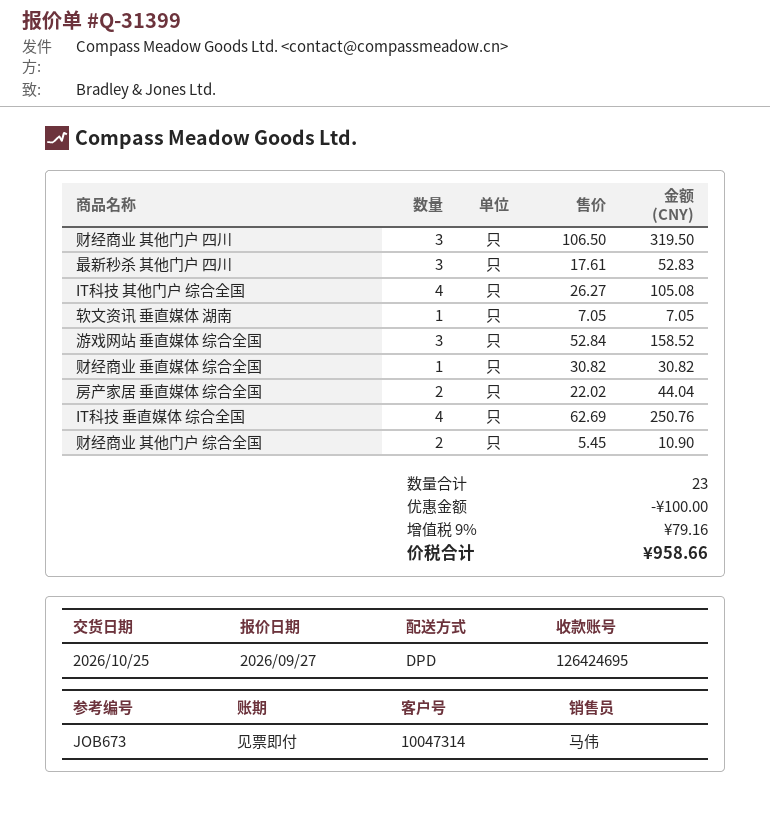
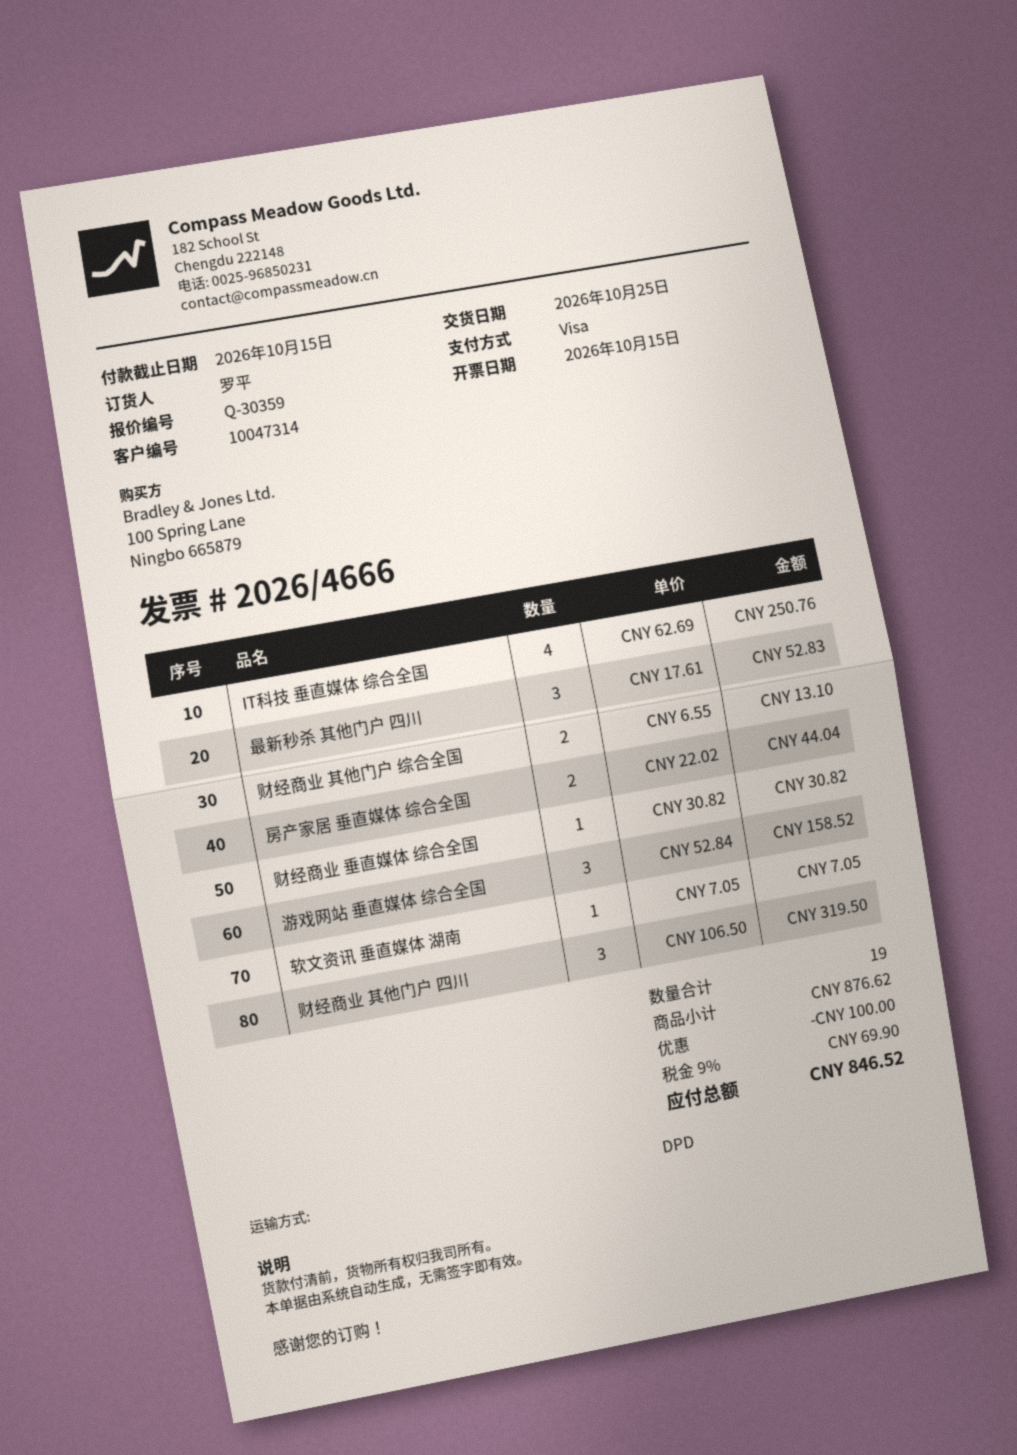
quote number: Q-31399 -> Q-30359
IT科技 其他门户 综合全国: 4 x 26.27 = 105.08 -> none
财经商业 其他门户 综合全国: 2 x 5.45 = 10.90 -> 2 x 6.55 = 13.10
total quantity: 23 -> 19
tax: 9% = 79.16 -> 9% = 69.90
total: 958.66 -> 846.52

